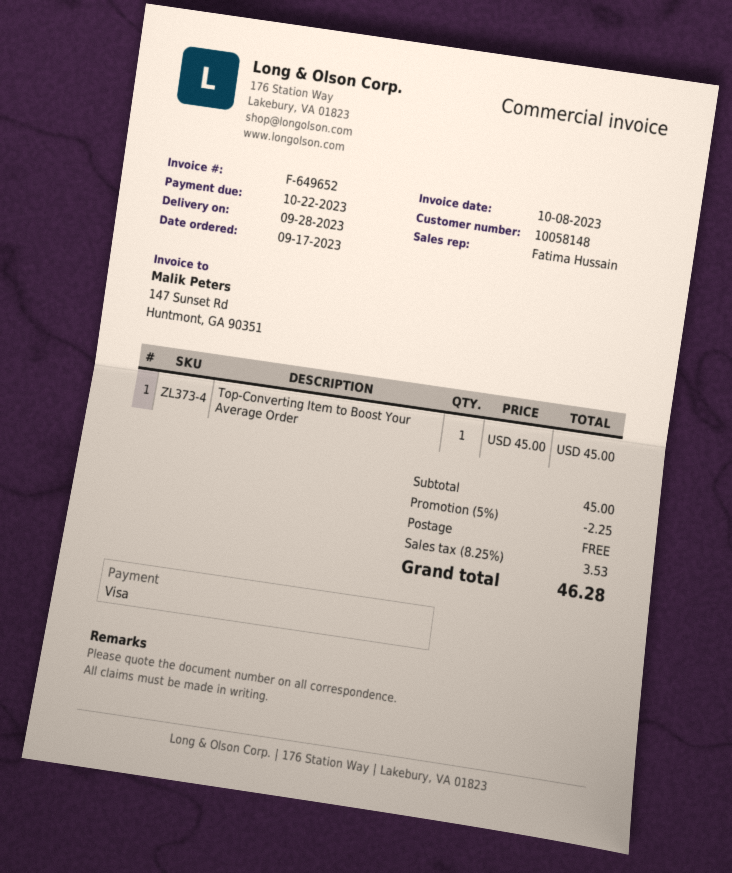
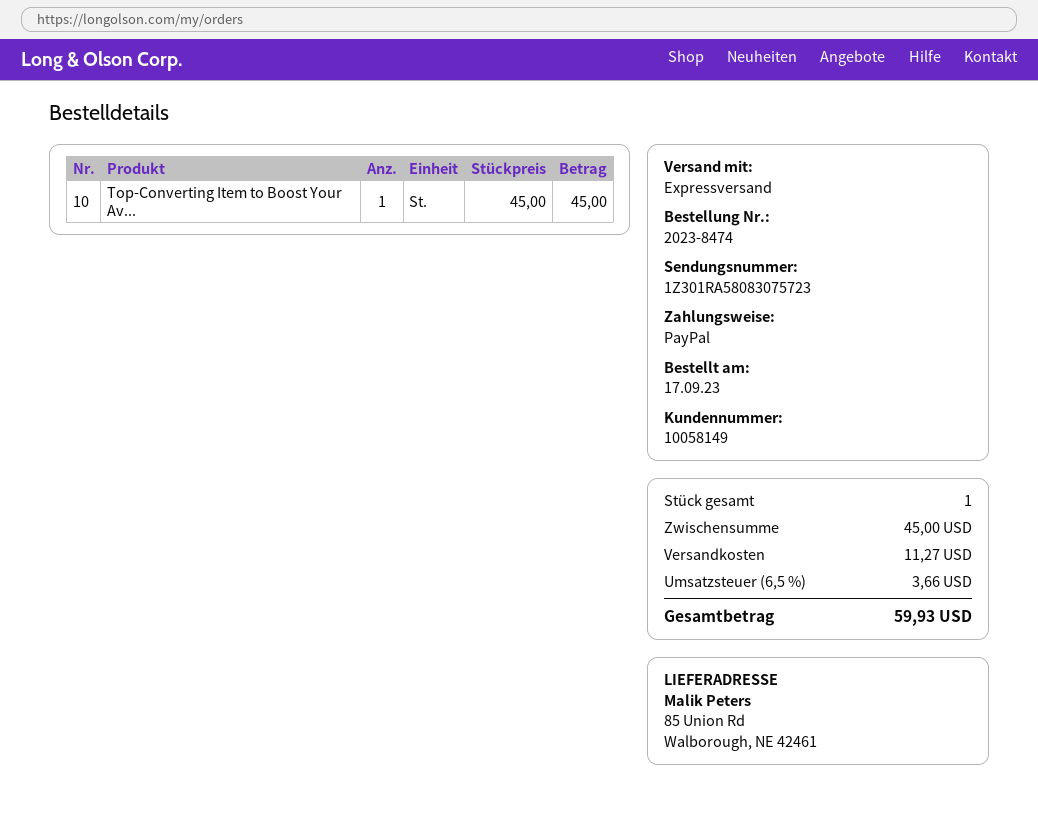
customer number: 10058148 -> 10058149
payment method: Visa -> PayPal
discount: 5% = 2.25 -> none
shipping: 0.00 -> 11.27
tax: 8.25% = 3.53 -> 6.5% = 3.66
total: 46.28 -> 59.93

